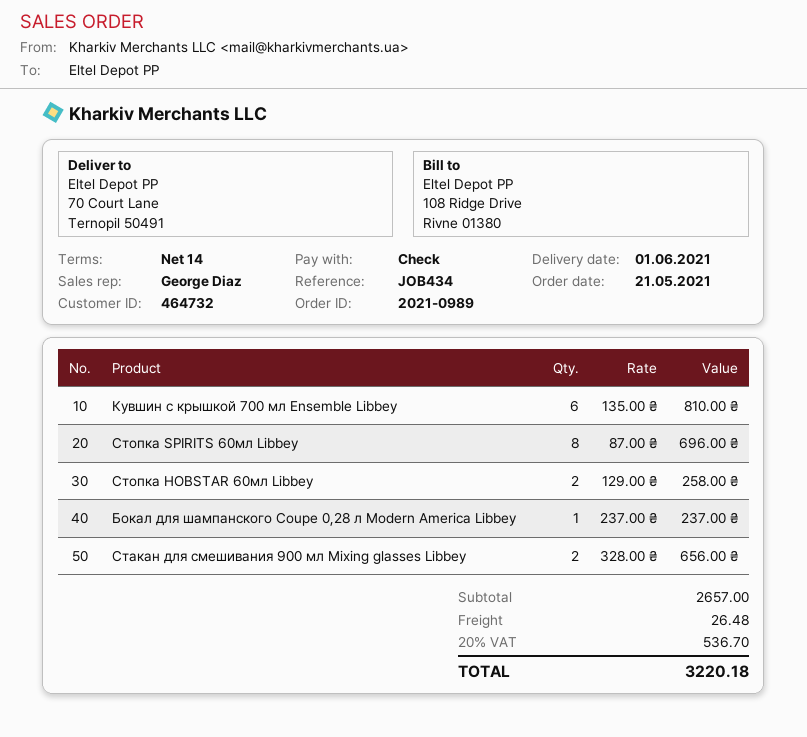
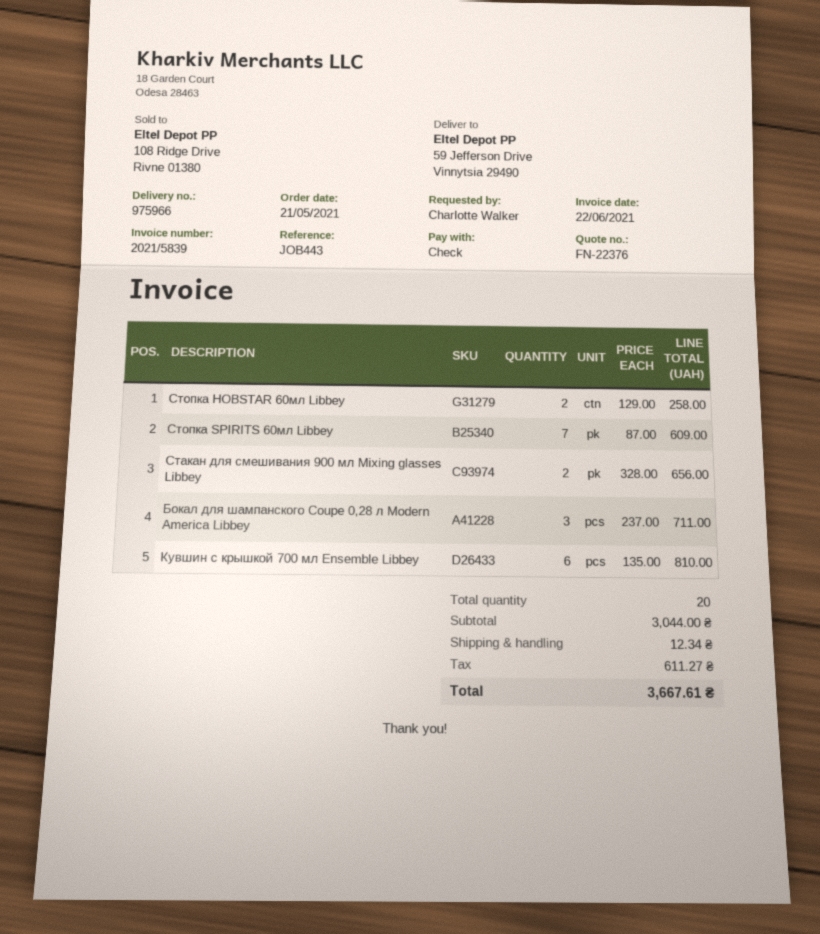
reference: JOB434 -> JOB443
ship to: 70 Court Lane, Ternopil 50491 -> 59 Jefferson Drive, Vinnytsia 29490
Стопка SPIRITS 60мл Libbey: 8 x 87.00 = 696.00 -> 7 x 87.00 = 609.00
Бокал для шампанского Coupe 0,28 л Modern America Libbey: 1 x 237.00 = 237.00 -> 3 x 237.00 = 711.00
subtotal: 2657.00 -> 3044.00
shipping: 26.48 -> 12.34
tax: 536.70 -> 611.27
total: 3220.18 -> 3667.61

